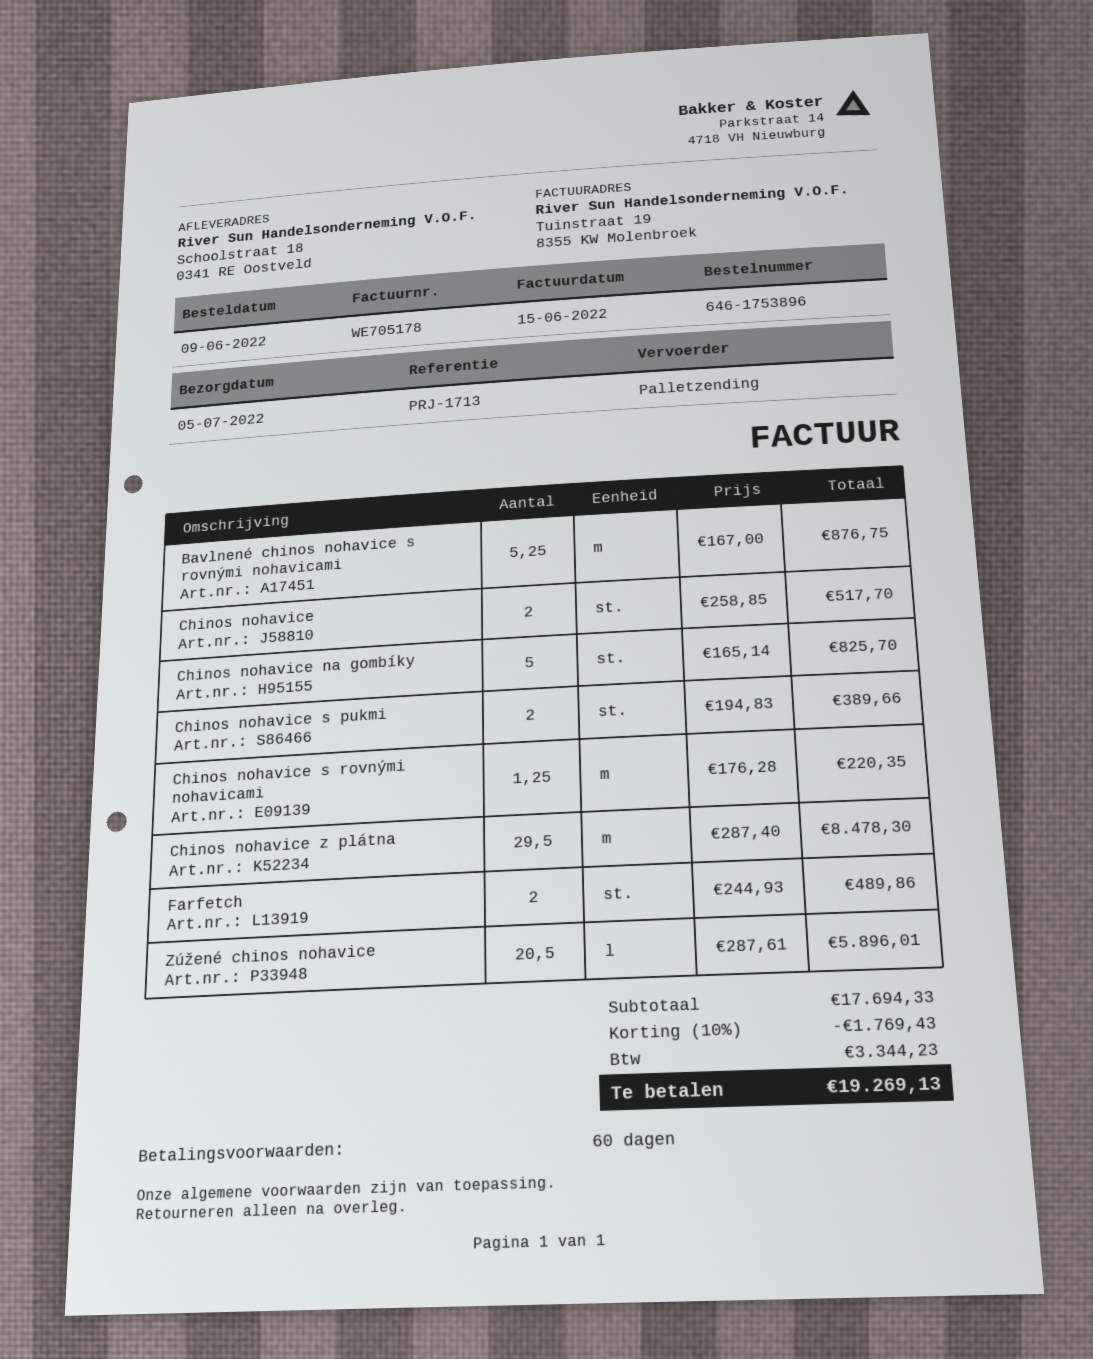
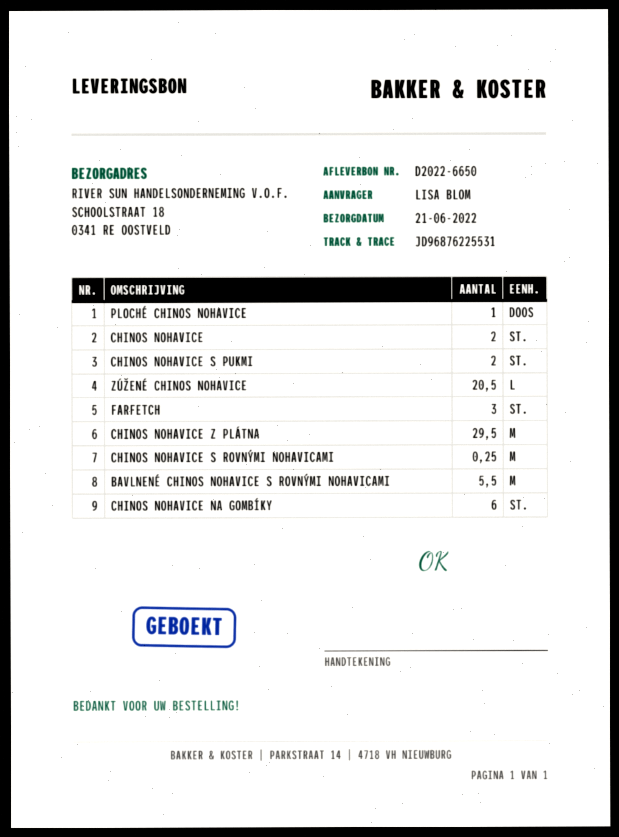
delivery date: 2022-07-05 -> 2022-06-21
Bavlnené chinos nohavice s rovnými nohavicami: 5.25 -> 5.5
Chinos nohavice na gombíky: 5 -> 6
Chinos nohavice s rovnými nohavicami: 1.25 -> 0.25
Farfetch: 2 -> 3
PLOCHÉ CHINOS NOHAVICE: none -> 1

